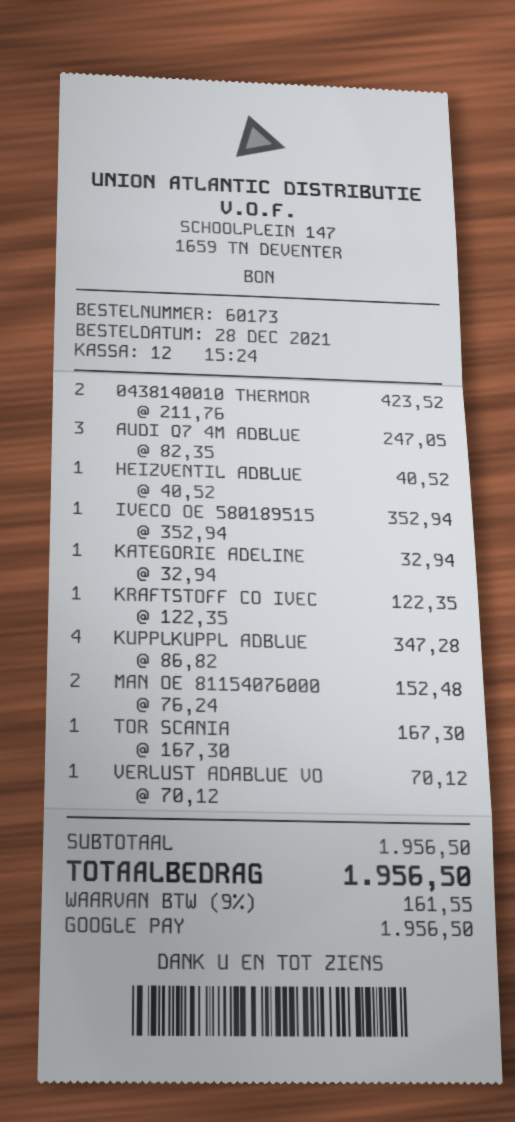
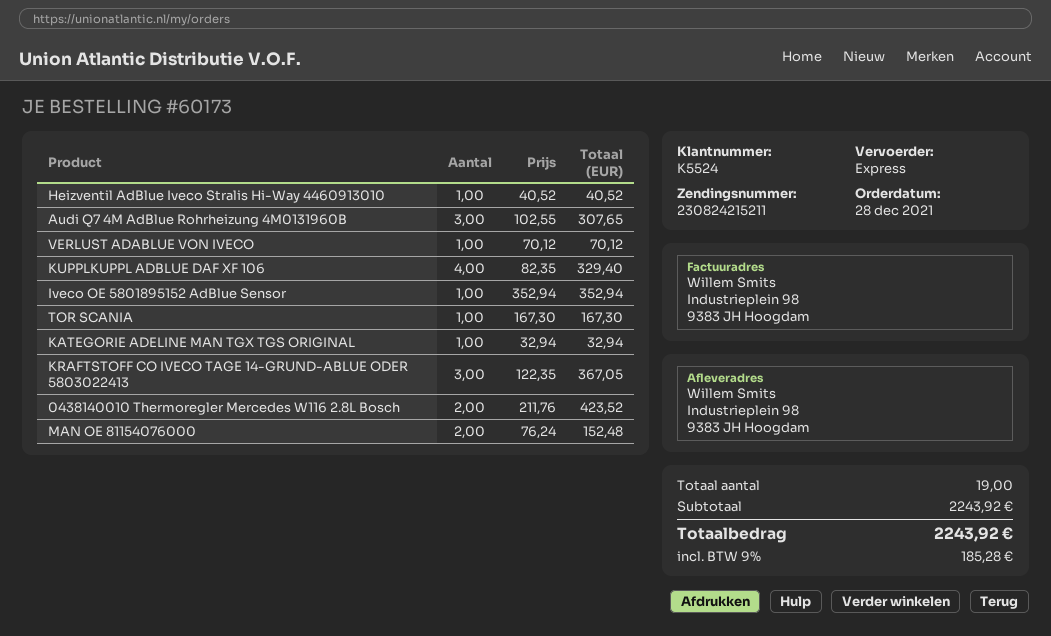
AUDI Q7 4M ADBLUE: 3 x 82.35 = 247.05 -> 3 x 102.55 = 307.65
KRAFTSTOFF CO IVEC: 1 x 122.35 = 122.35 -> 3 x 122.35 = 367.05
KUPPLKUPPL ADBLUE: 4 x 86.82 = 347.28 -> 4 x 82.35 = 329.40
subtotal: 1956.50 -> 2243.92
tax: 9% = 161.55 -> 9% = 185.28
total: 1956.50 -> 2243.92

